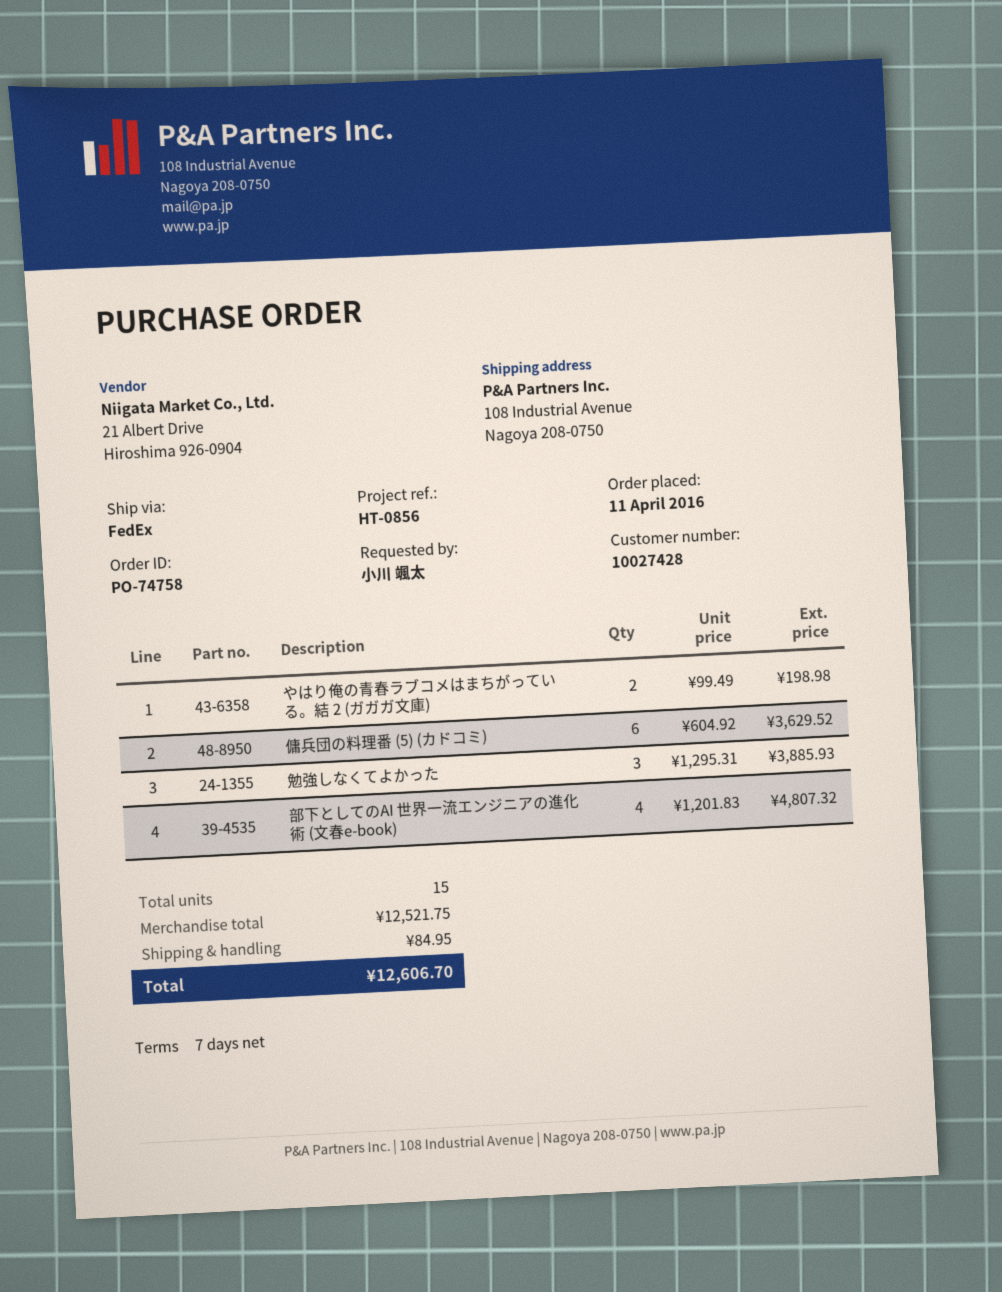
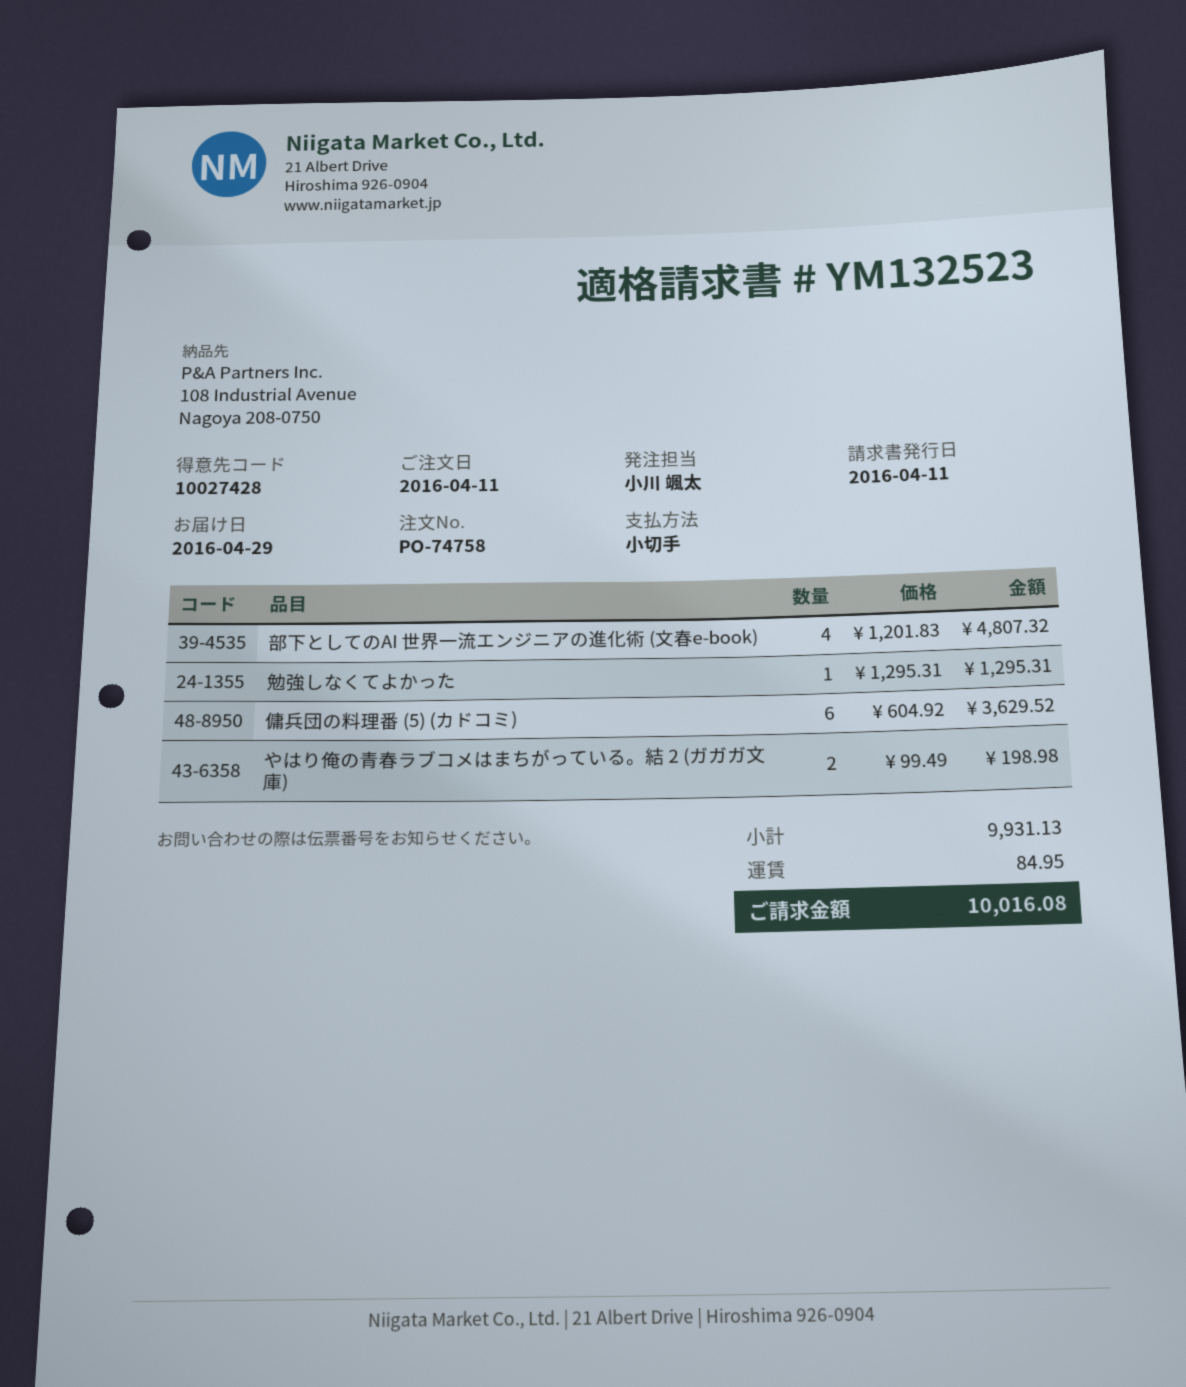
勉強しなくてよかった: 3 x 1295.31 = 3885.93 -> 1 x 1295.31 = 1295.31
subtotal: 12521.75 -> 9931.13
total: 12606.70 -> 10016.08

